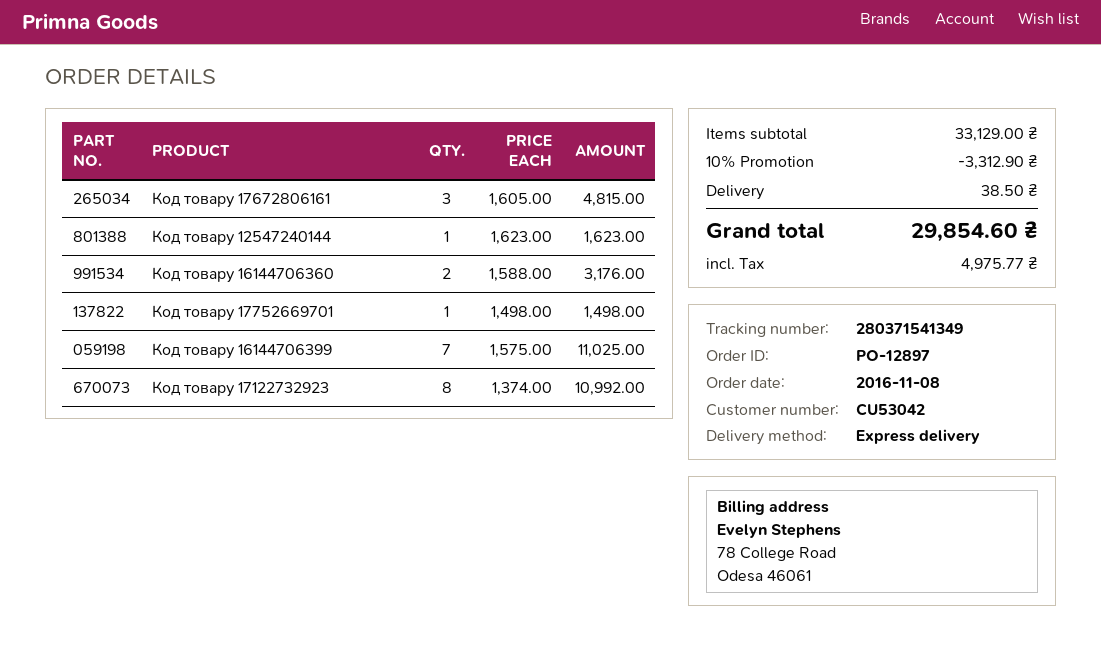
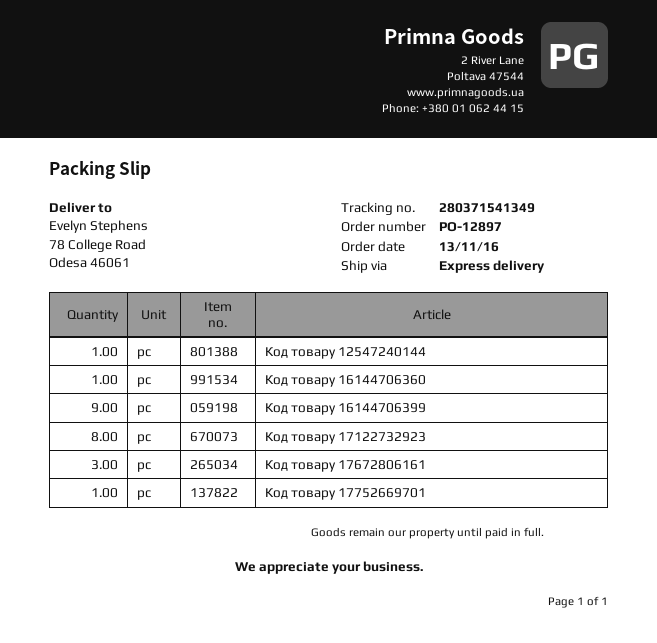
order date: 2016-11-08 -> 2016-11-13
Код товару 16144706360: 2 -> 1
Код товару 16144706399: 7 -> 9

